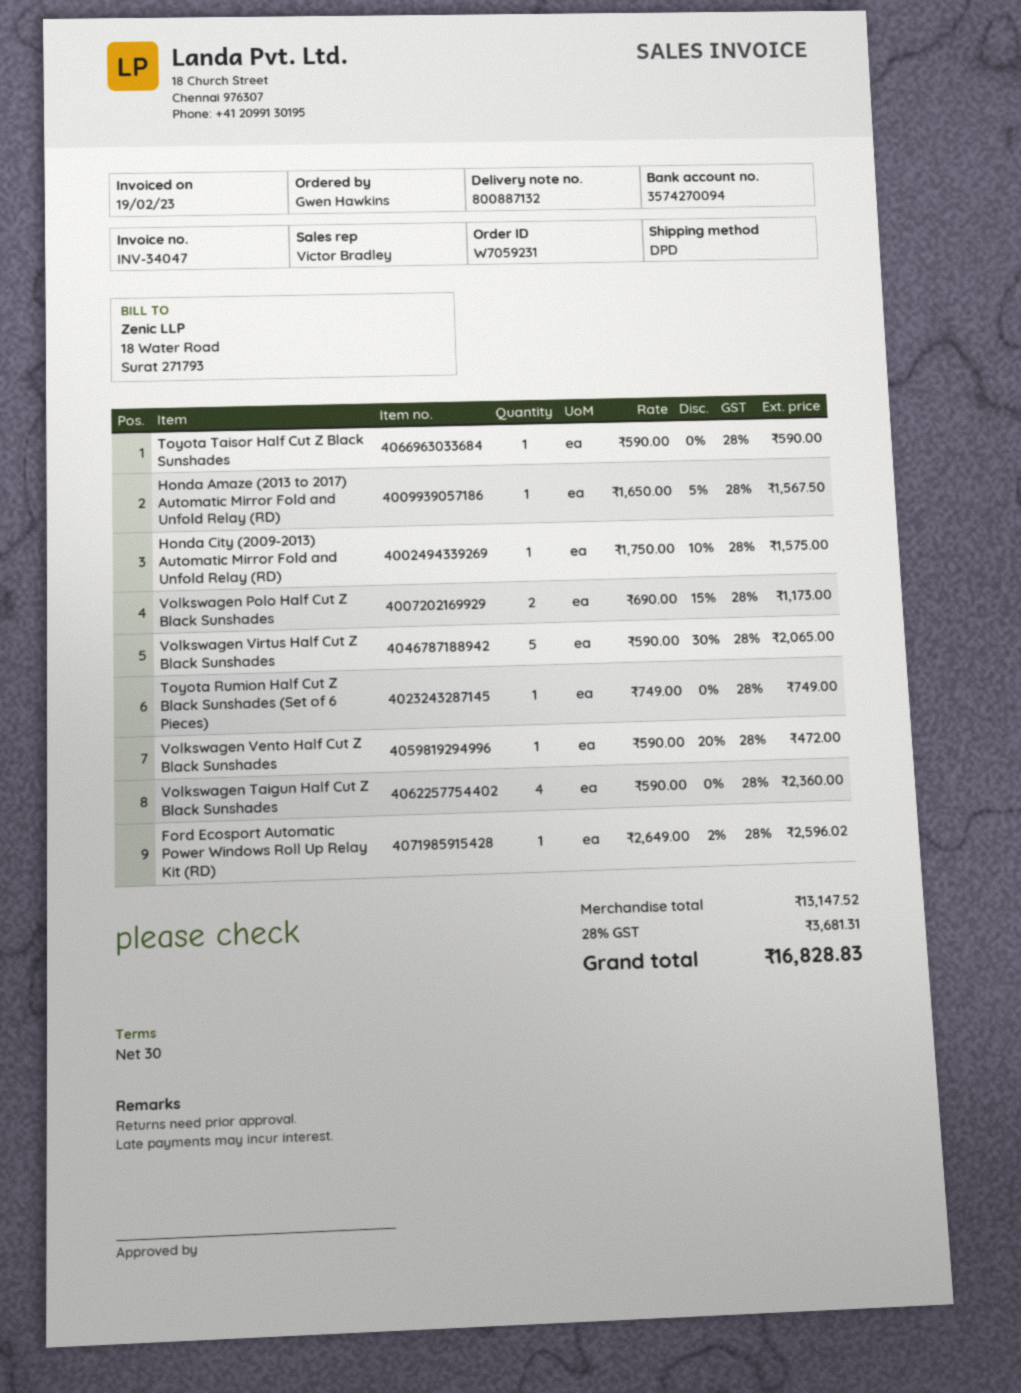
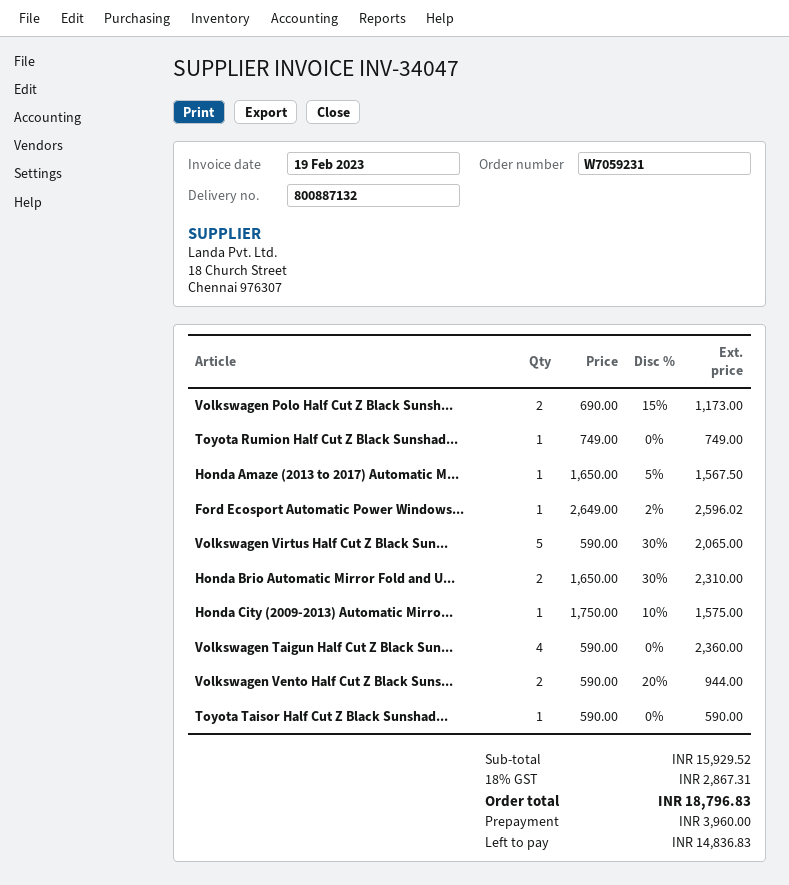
Volkswagen Vento Half Cut Z Black Sunshades: 1 x 590.00 - 20% = 472.00 -> 2 x 590.00 - 20% = 944.00
Honda Brio Automatic Mirror Fold and U...: none -> 2 x 1650.00 - 30% = 2310.00
subtotal: 13147.52 -> 15929.52
tax: 28% = 3681.31 -> 18% = 2867.31
total: 16828.83 -> 18796.83

